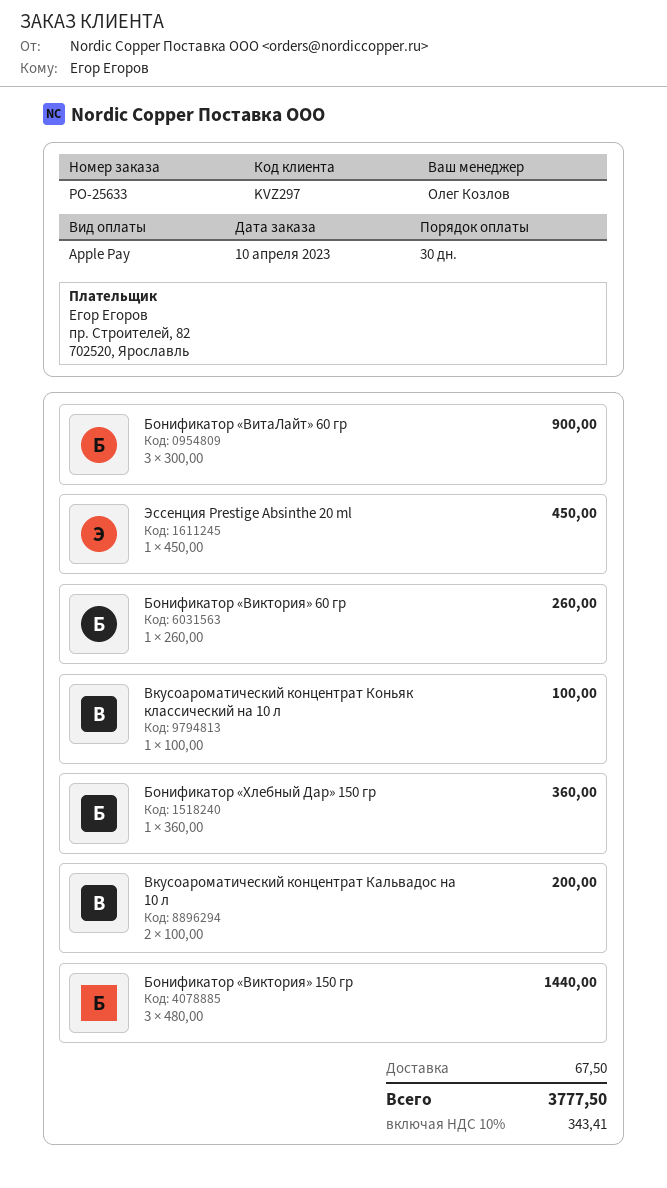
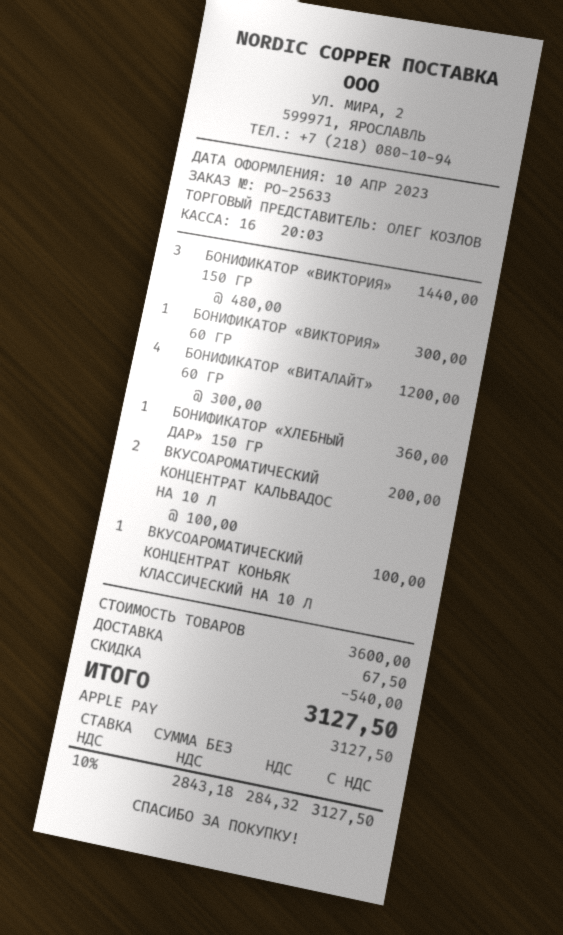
Бонификатор «ВитаЛайт» 60 гр: 3 x 300.00 = 900.00 -> 4 x 300.00 = 1200.00
Эссенция Prestige Absinthe 20 ml: 1 x 450.00 = 450.00 -> none
Бонификатор «Виктория» 60 гр: 1 x 260.00 = 260.00 -> 1 x 300.00 = 300.00
discount: none -> 540.00
tax: 10% = 343.41 -> 10% = 284.32
total: 3777.50 -> 3127.50

